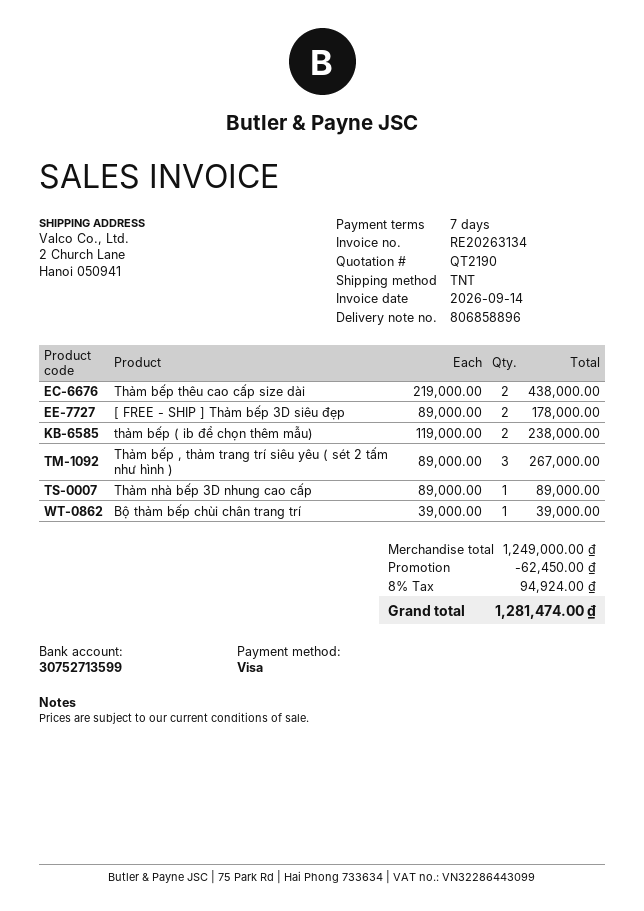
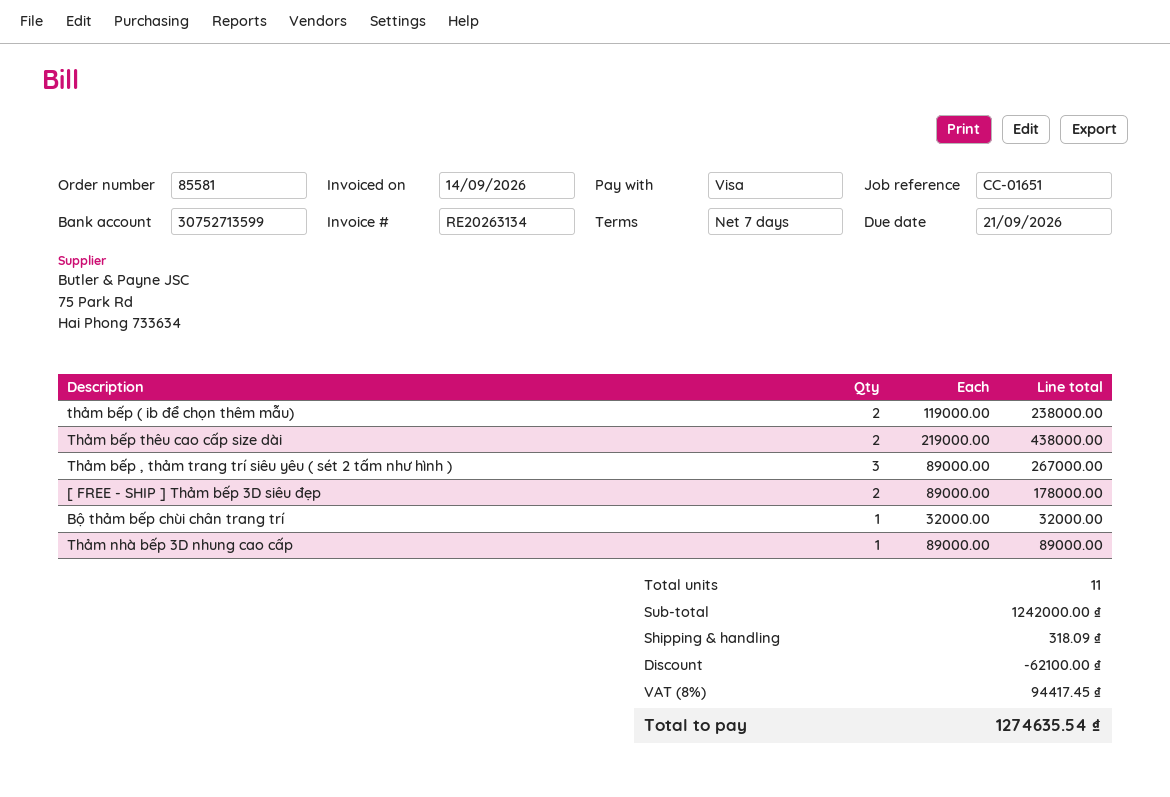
Bộ thảm bếp chùi chân trang trí: 1 x 39000.00 = 39000.00 -> 1 x 32000.00 = 32000.00
subtotal: 1249000.00 -> 1242000.00
discount: 62450.00 -> 62100.00
shipping: none -> 318.09
tax: 8% = 94924.00 -> 8% = 94417.45
total: 1281474.00 -> 1274635.54

